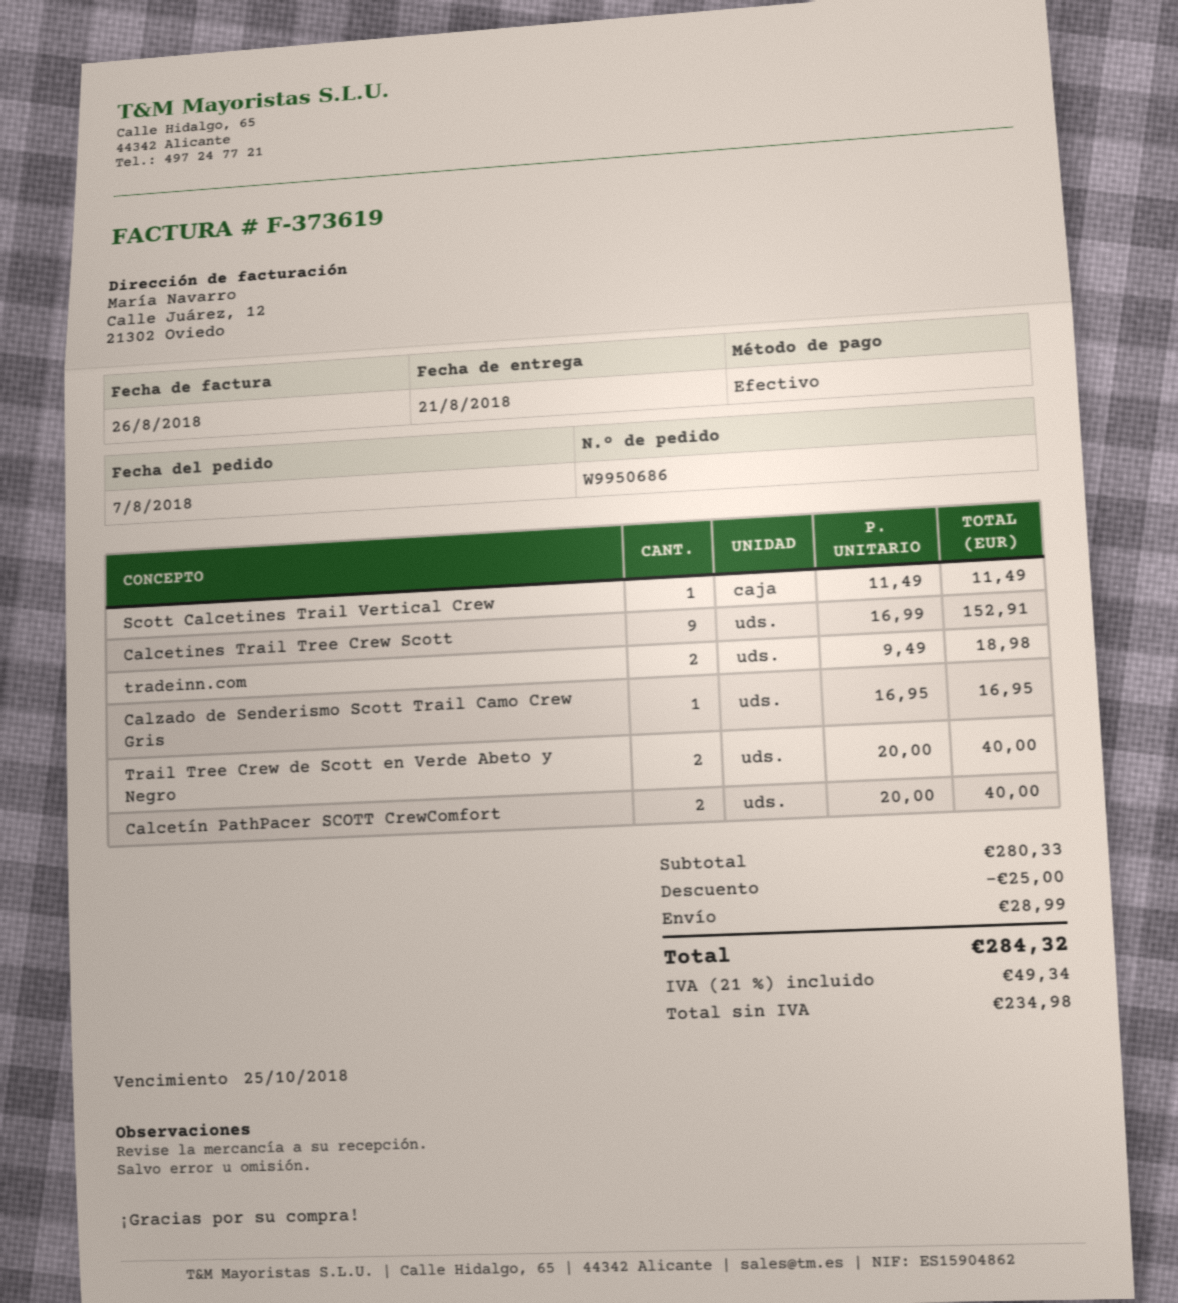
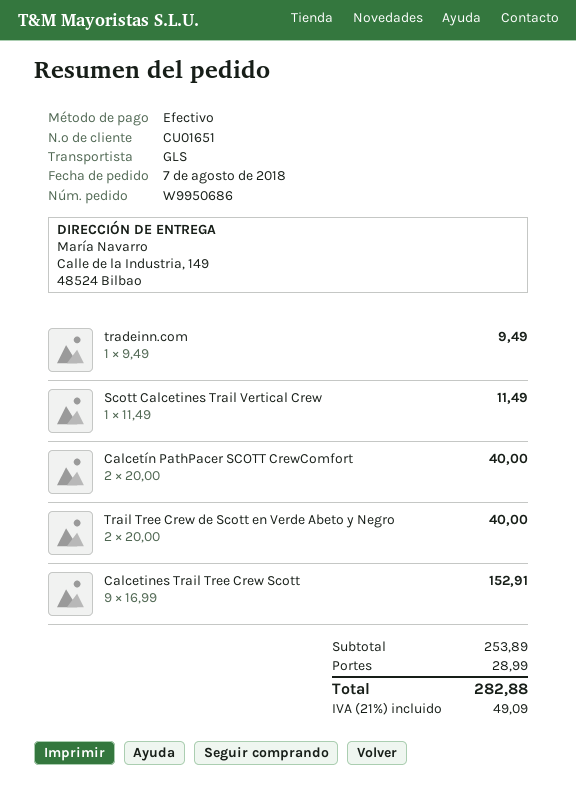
tradeinn.com: 2 x 9.49 = 18.98 -> 1 x 9.49 = 9.49
Calzado de Senderismo Scott Trail Camo Crew Gris: 1 x 16.95 = 16.95 -> none
subtotal: 280.33 -> 253.89
discount: 25.00 -> none
tax: 21% = 49.34 -> 21% = 49.09
total: 284.32 -> 282.88

